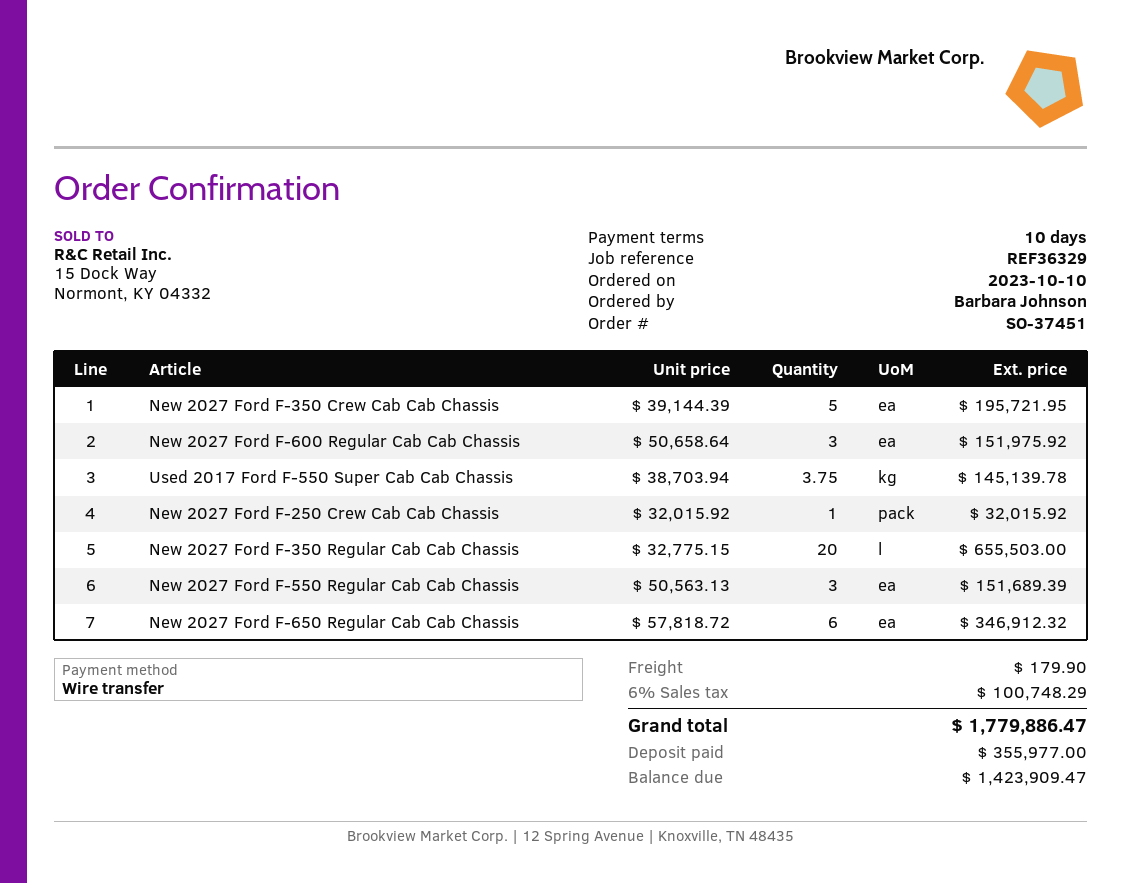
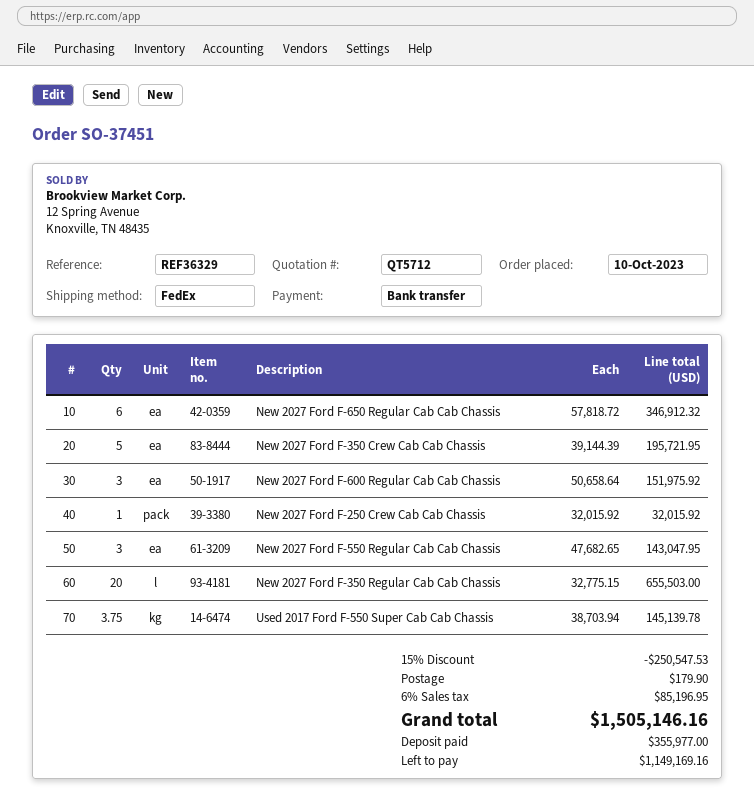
New 2027 Ford F-550 Regular Cab Cab Chassis: 3 x 50563.13 = 151689.39 -> 3 x 47682.65 = 143047.95
discount: none -> 15% = 250547.53
tax: 6% = 100748.29 -> 6% = 85196.95
total: 1779886.47 -> 1505146.16
balance: 1423909.47 -> 1149169.16

